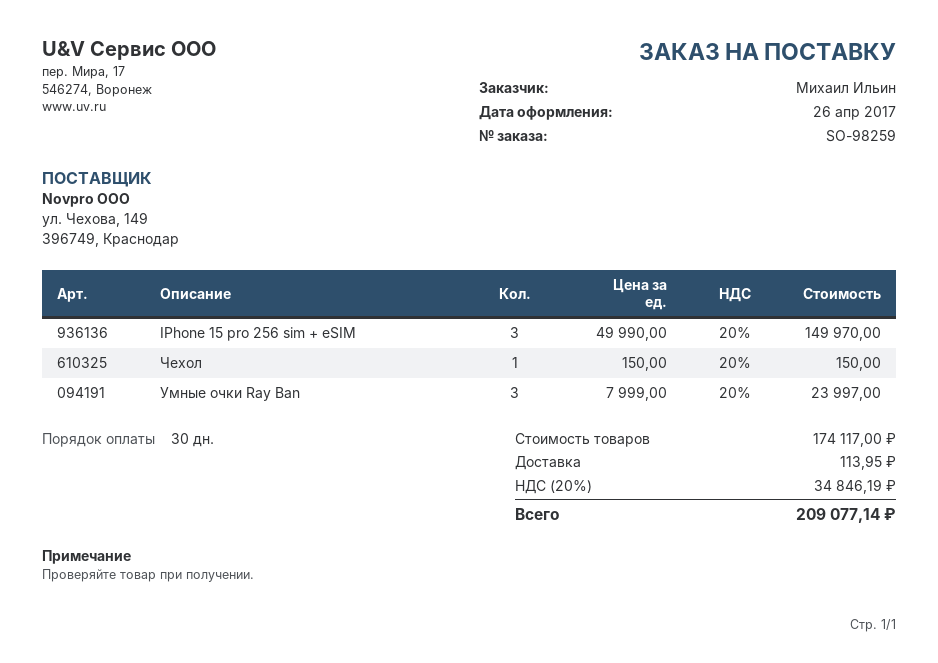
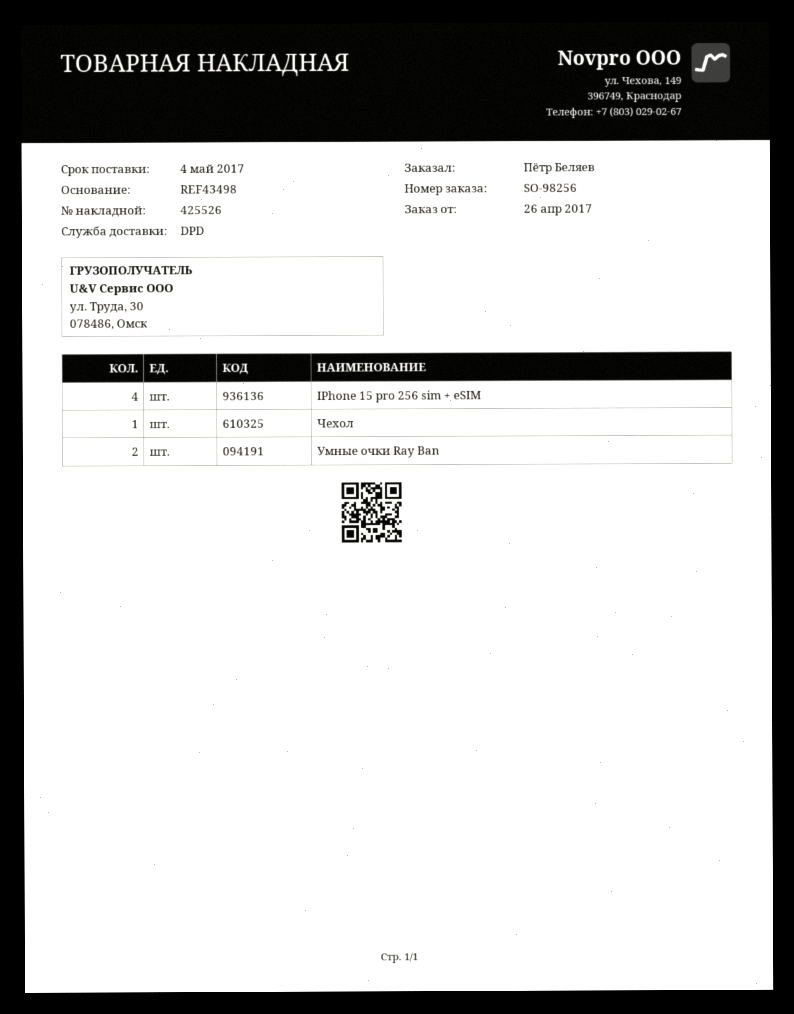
order number: SO-98259 -> SO-98256
ordered by: Михаил Ильин -> Пётр Беляев
IPhone 15 pro 256 sim + eSIM: 3 -> 4
Умные очки Ray Ban: 3 -> 2

